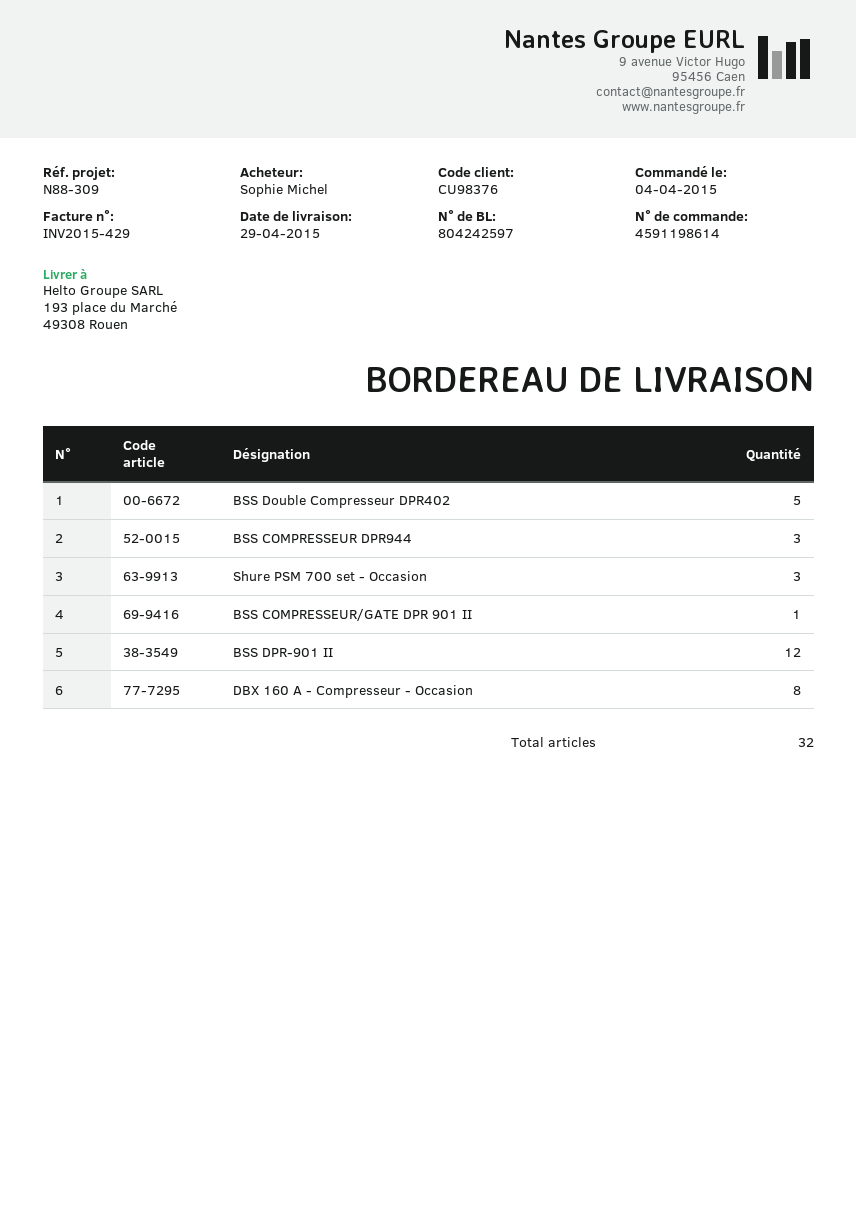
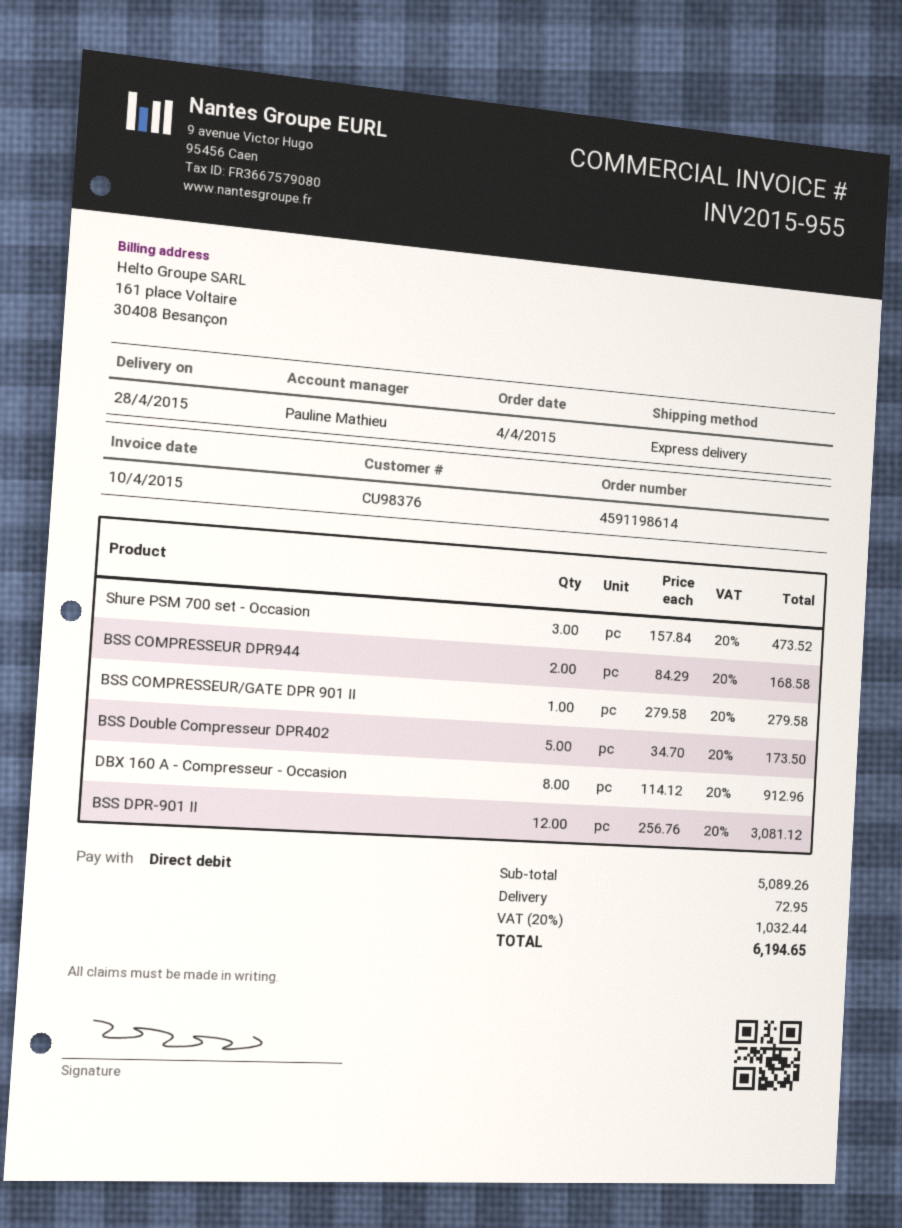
delivery date: 2015-04-29 -> 2015-04-28
invoice number: INV2015-429 -> INV2015-955
BSS COMPRESSEUR DPR944: 3 -> 2

